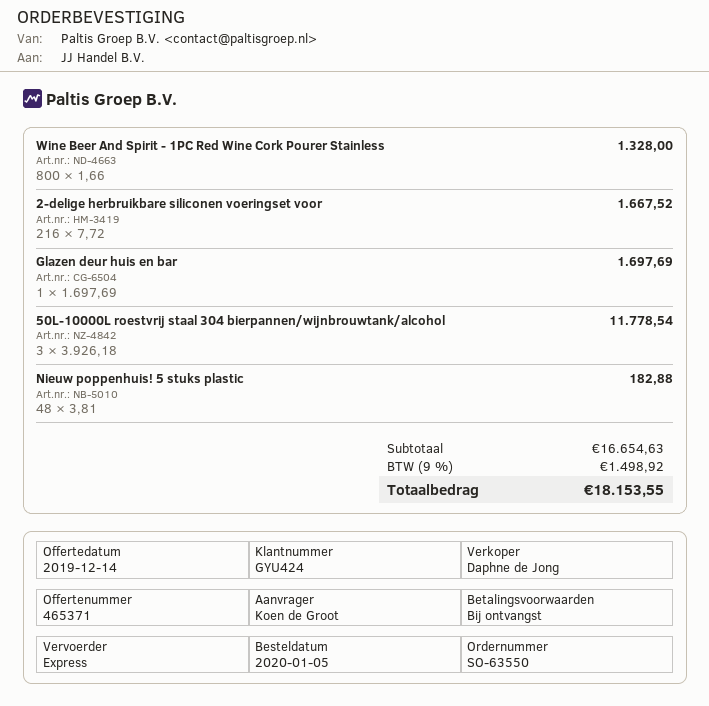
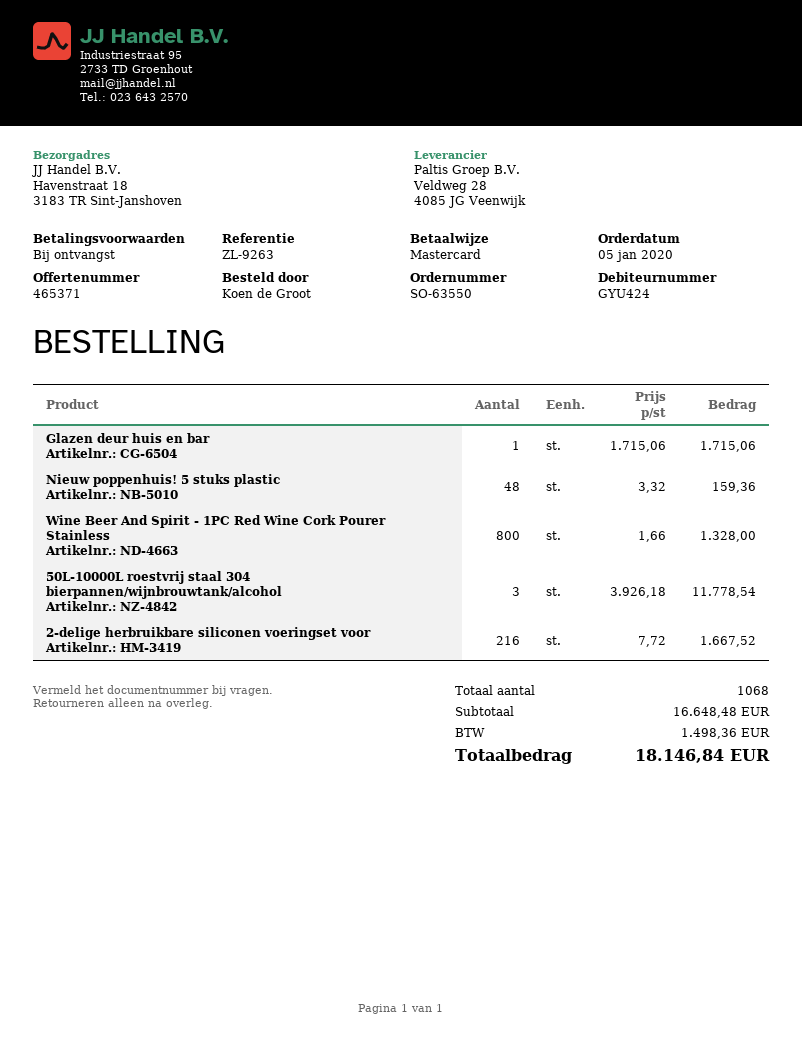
Glazen deur huis en bar: 1 x 1697.69 = 1697.69 -> 1 x 1715.06 = 1715.06
Nieuw poppenhuis! 5 stuks plastic: 48 x 3.81 = 182.88 -> 48 x 3.32 = 159.36
subtotal: 16654.63 -> 16648.48
tax: 1498.92 -> 1498.36
total: 18153.55 -> 18146.84

